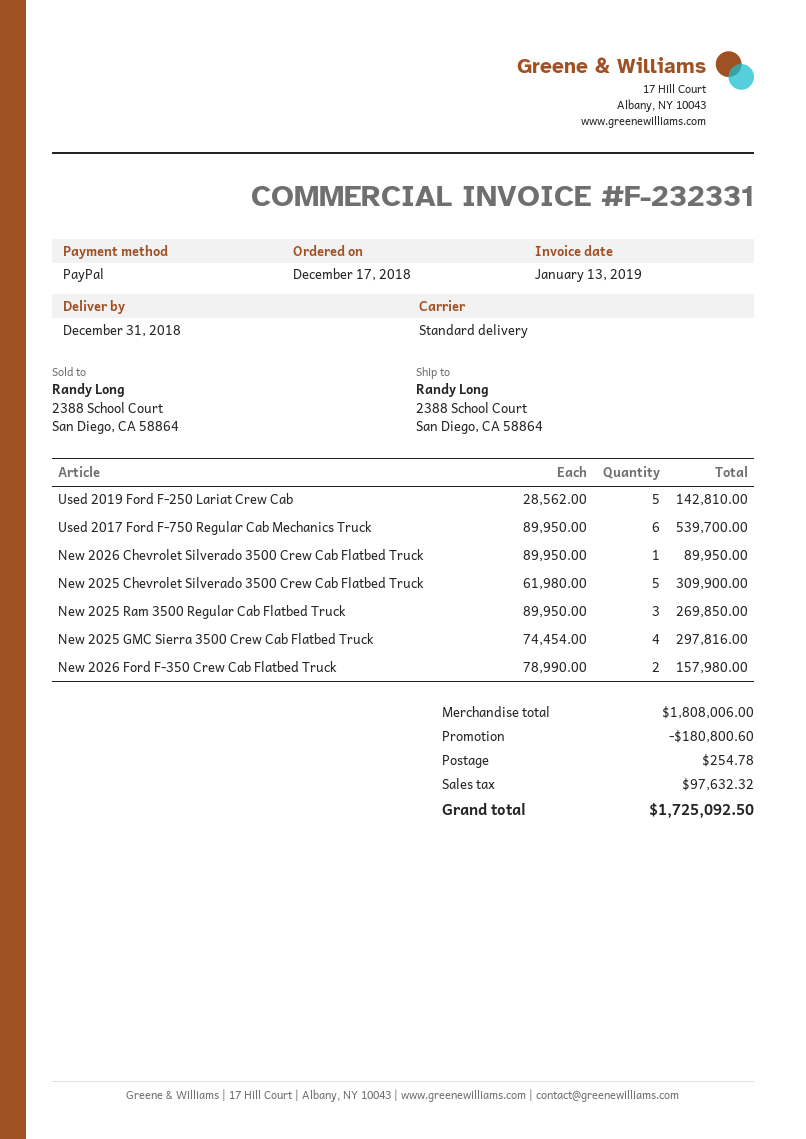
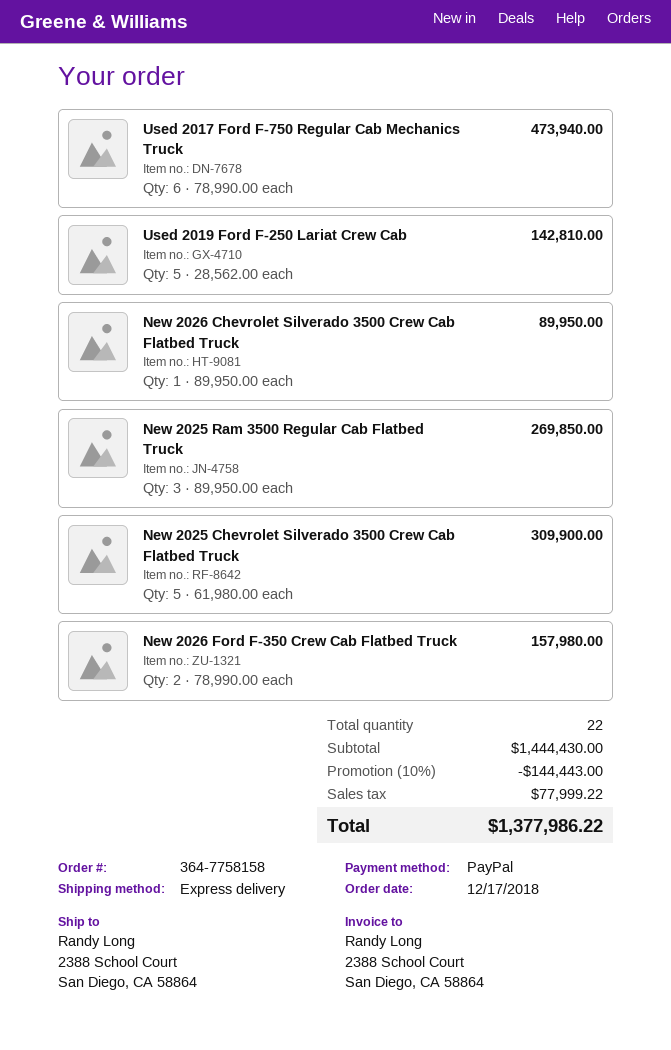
shipping method: standard -> express
Used 2017 Ford F-750 Regular Cab Mechanics Truck: 6 x 89950.00 = 539700.00 -> 6 x 78990.00 = 473940.00
New 2025 GMC Sierra 3500 Crew Cab Flatbed Truck: 4 x 74454.00 = 297816.00 -> none
subtotal: 1808006.00 -> 1444430.00
discount: 180800.60 -> 144443.00
shipping: 254.78 -> none
tax: 97632.32 -> 77999.22
total: 1725092.50 -> 1377986.22

